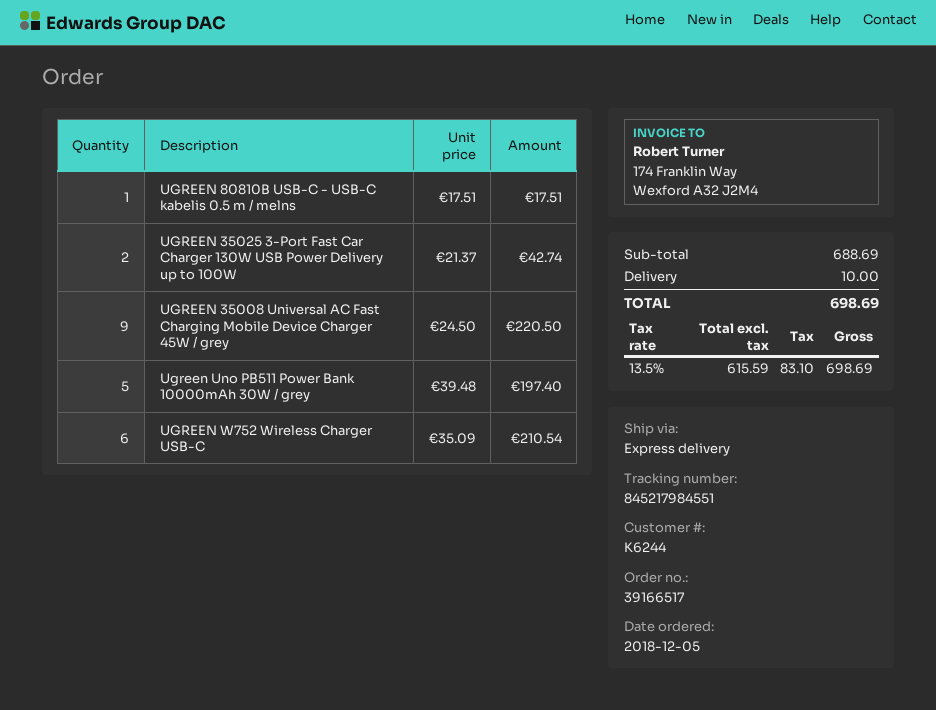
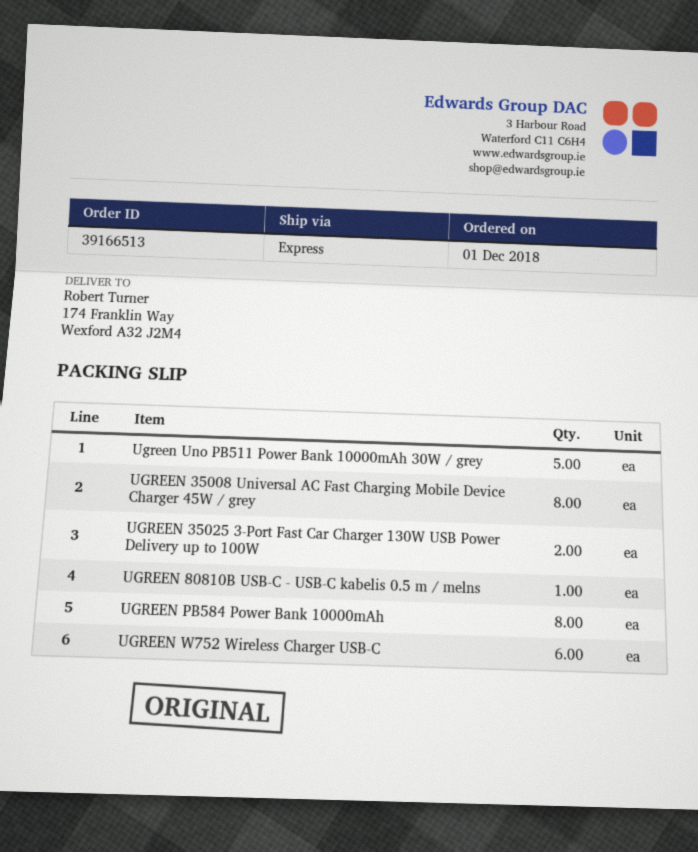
order number: 39166517 -> 39166513
order date: 2018-12-05 -> 2018-12-01
UGREEN 35008 Universal AC Fast Charging Mobile Device Charger 45W / grey: 9 -> 8
UGREEN PB584 Power Bank 10000mAh: none -> 8

